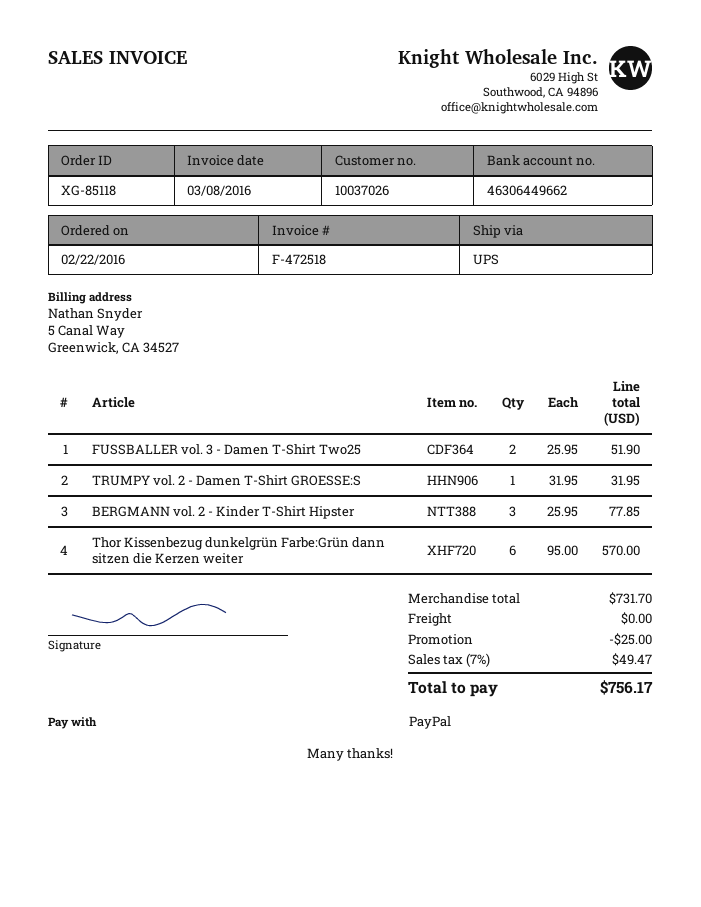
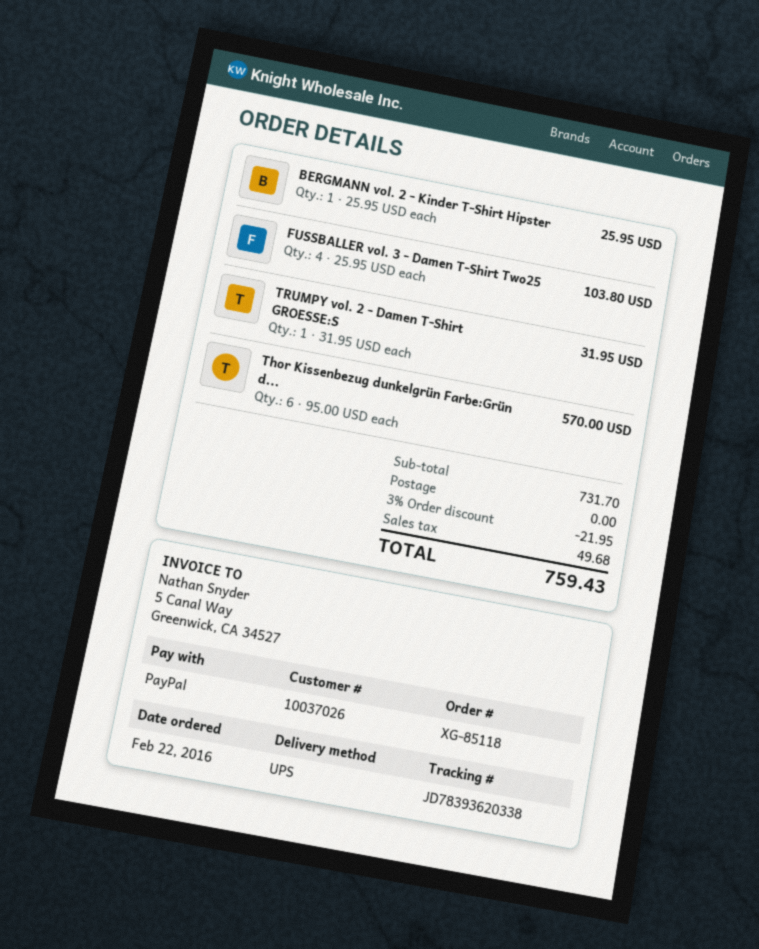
FUSSBALLER vol. 3 - Damen T-Shirt Two25: 2 x 25.95 = 51.90 -> 4 x 25.95 = 103.80
BERGMANN vol. 2 - Kinder T-Shirt Hipster: 3 x 25.95 = 77.85 -> 1 x 25.95 = 25.95
discount: 25.00 -> 21.95
tax: 49.47 -> 49.68
total: 756.17 -> 759.43

